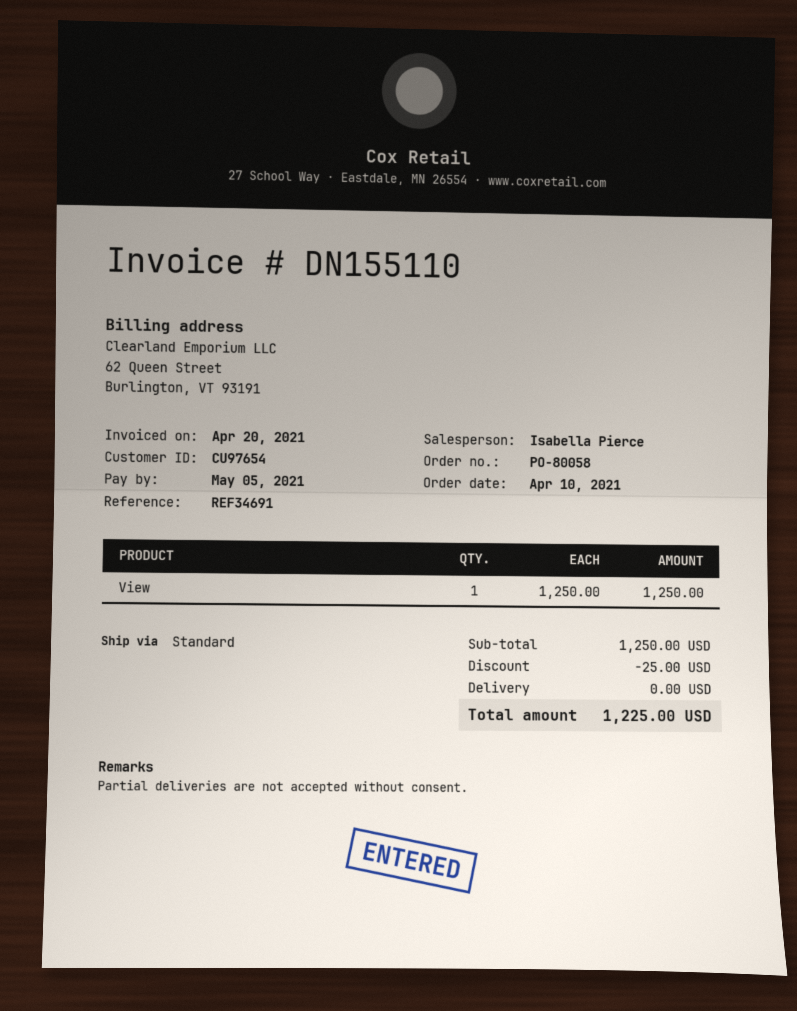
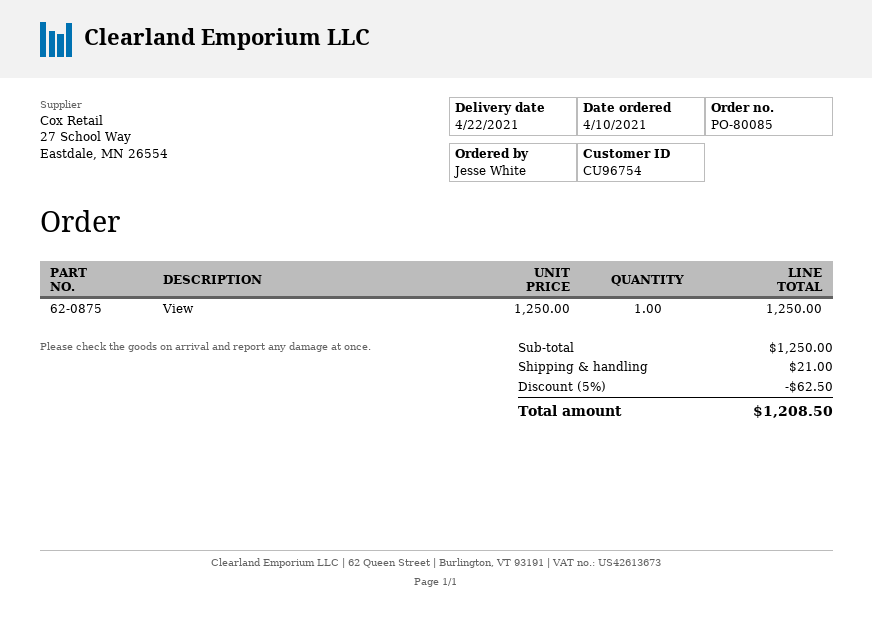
order number: PO-80058 -> PO-80085
customer number: CU97654 -> CU96754
discount: 25.00 -> 62.50
shipping: 0.00 -> 21.00
total: 1225.00 -> 1208.50

